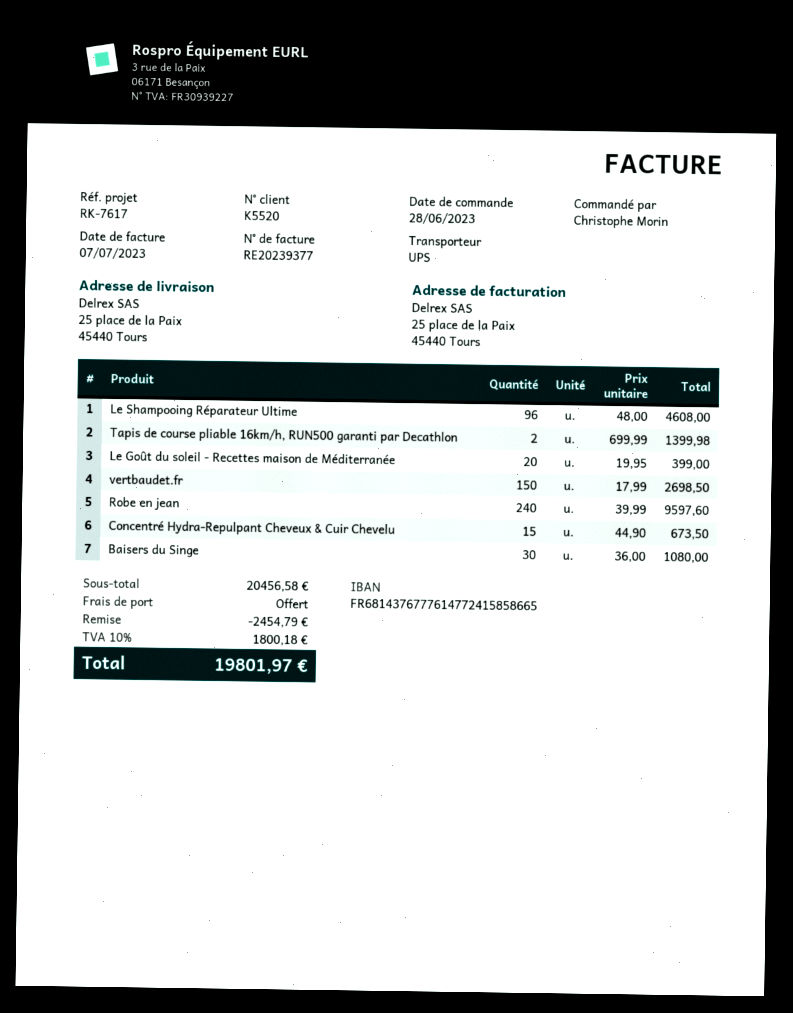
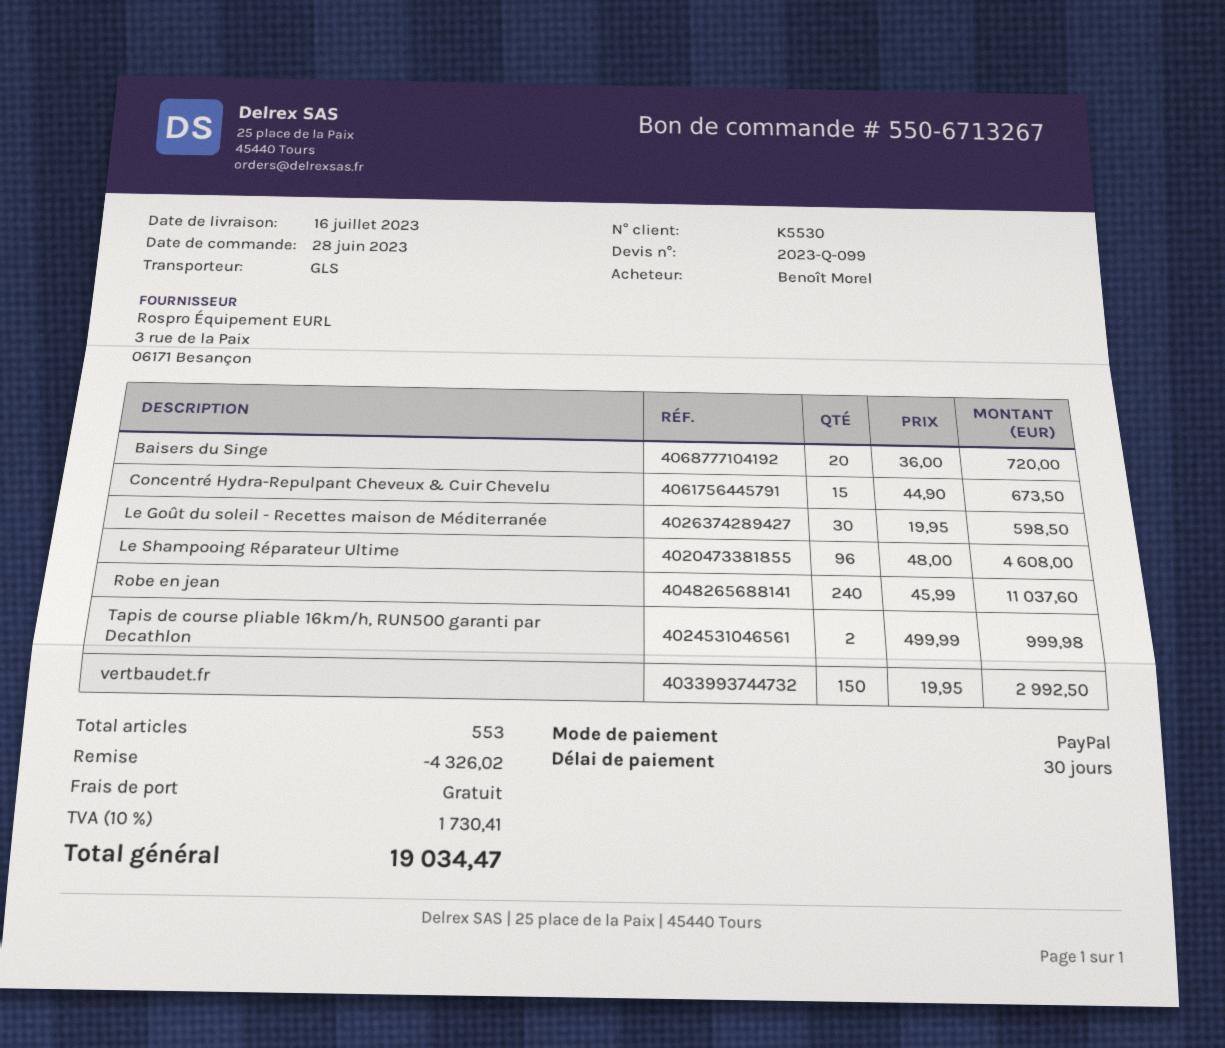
customer number: K5520 -> K5530
ordered by: Christophe Morin -> Benoît Morel
shipping method: UPS -> GLS
Tapis de course pliable 16km/h, RUN500 garanti par Decathlon: 2 x 699.99 = 1399.98 -> 2 x 499.99 = 999.98
Le Goût du soleil - Recettes maison de Méditerranée: 20 x 19.95 = 399.00 -> 30 x 19.95 = 598.50
vertbaudet.fr: 150 x 17.99 = 2698.50 -> 150 x 19.95 = 2992.50
Robe en jean: 240 x 39.99 = 9597.60 -> 240 x 45.99 = 11037.60
Baisers du Singe: 30 x 36.00 = 1080.00 -> 20 x 36.00 = 720.00
discount: 2454.79 -> 4326.02
tax: 10% = 1800.18 -> 10% = 1730.41
total: 19801.97 -> 19034.47

